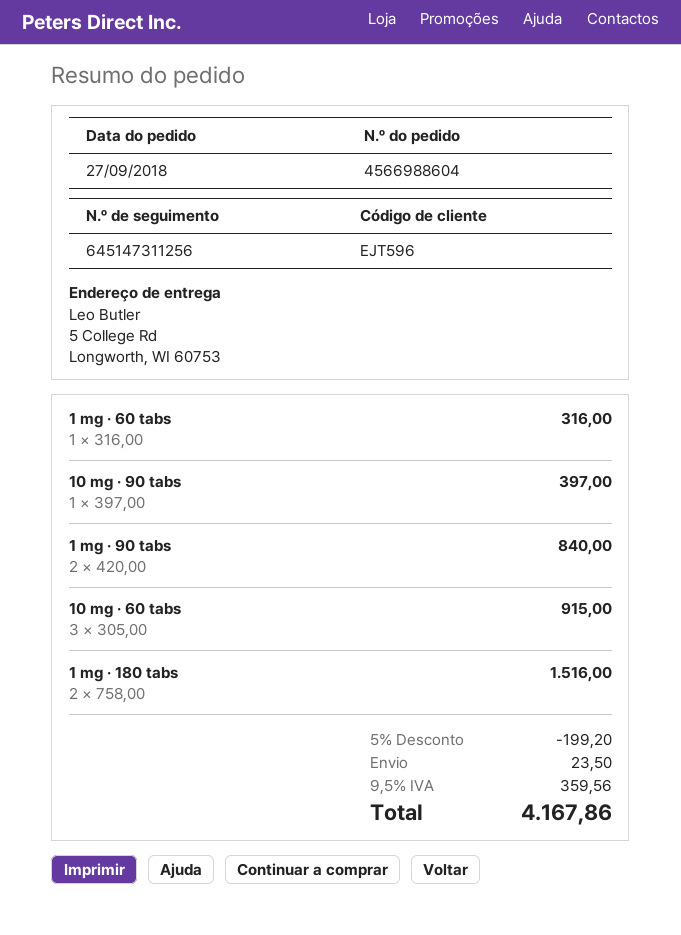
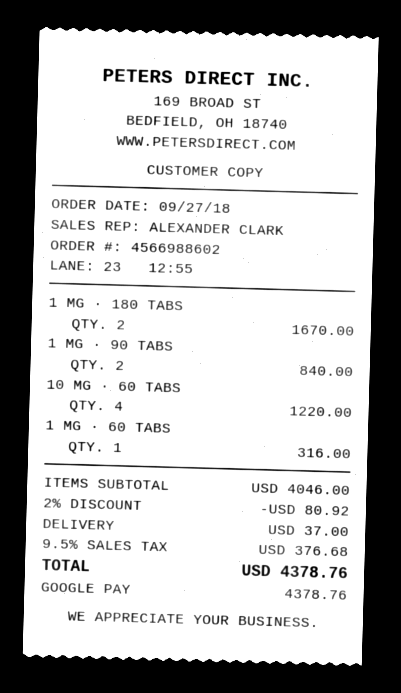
order number: 4566988604 -> 4566988602
10 mg · 90 tabs: 1 for 397.00 -> none
10 mg · 60 tabs: 3 for 915.00 -> 4 for 1220.00
1 mg · 180 tabs: 2 for 1516.00 -> 2 for 1670.00
discount: 5% = 199.20 -> 2% = 80.92
shipping: 23.50 -> 37.00
tax: 9.5% = 359.56 -> 9.5% = 376.68
total: 4167.86 -> 4378.76

